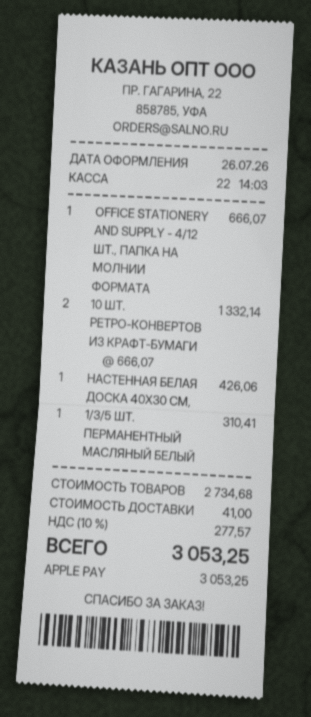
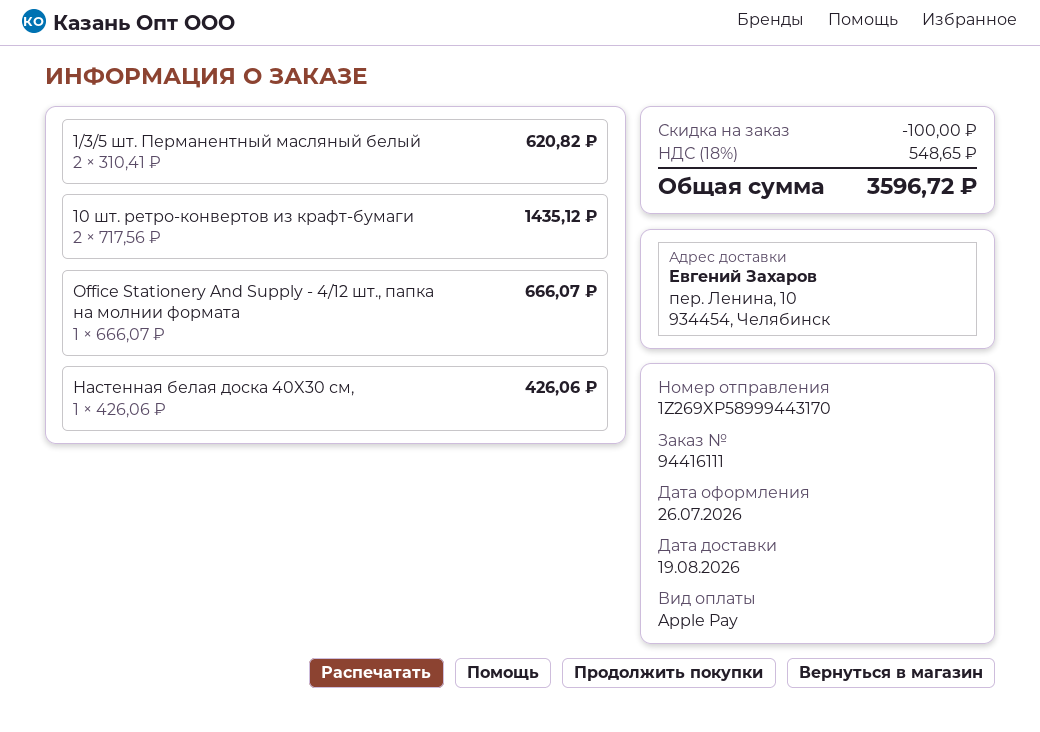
10 ШТ. РЕТРО-КОНВЕРТОВ ИЗ КРАФТ-БУМАГИ: 2 x 666.07 = 1332.14 -> 2 x 717.56 = 1435.12
1/3/5 ШТ. ПЕРМАНЕНТНЫЙ МАСЛЯНЫЙ БЕЛЫЙ: 1 x 310.41 = 310.41 -> 2 x 310.41 = 620.82
discount: none -> 100.00
shipping: 41.00 -> none
tax: 10% = 277.57 -> 18% = 548.65
total: 3053.25 -> 3596.72

